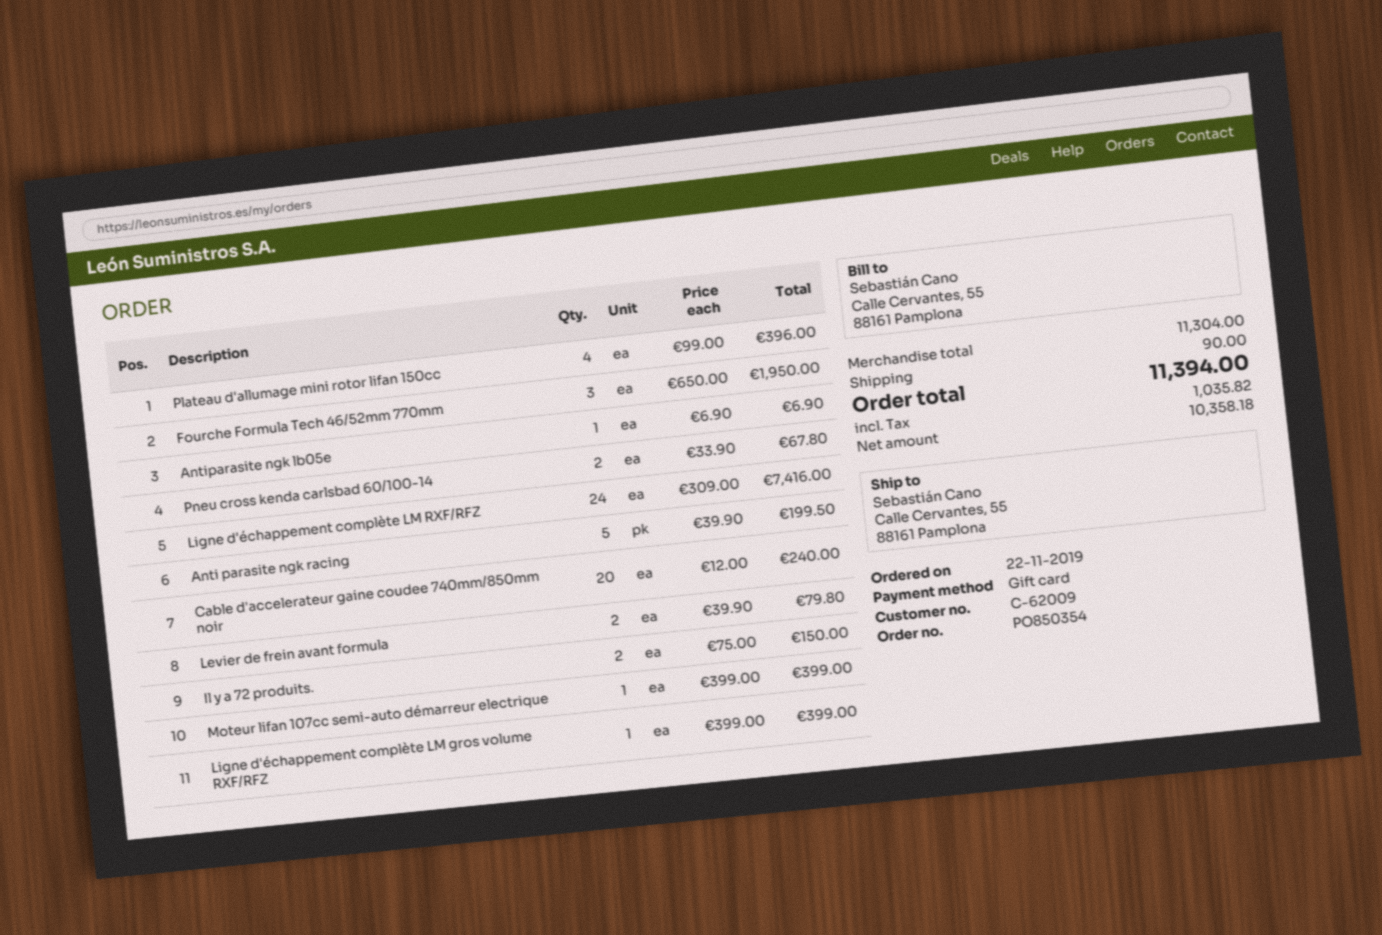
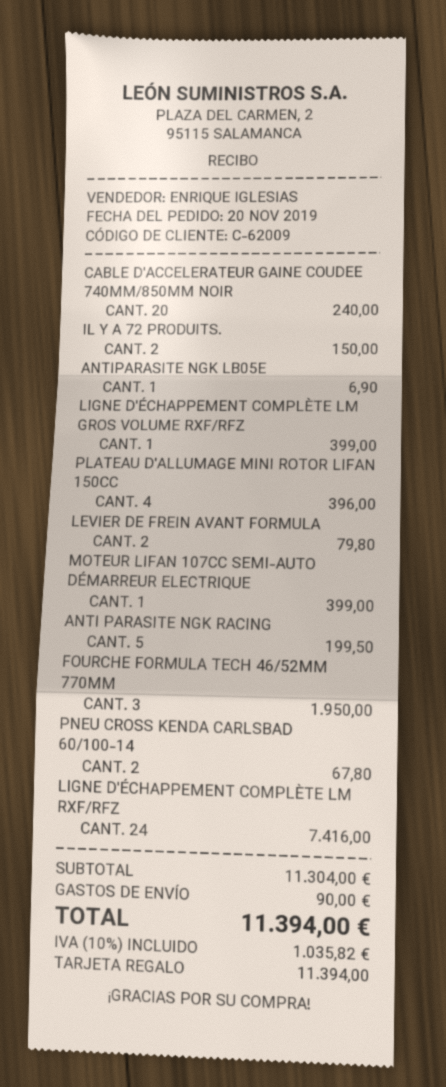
order date: 2019-11-22 -> 2019-11-20

